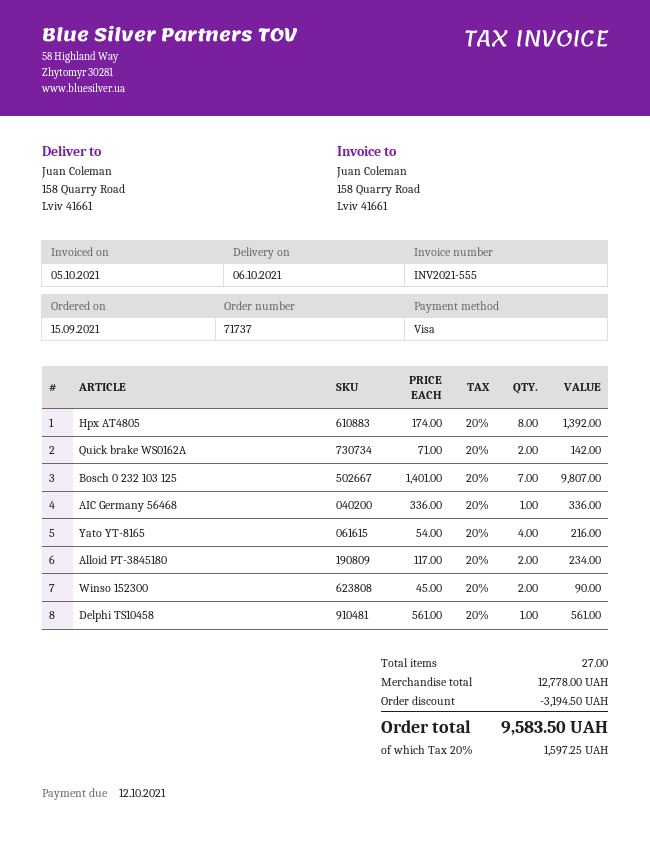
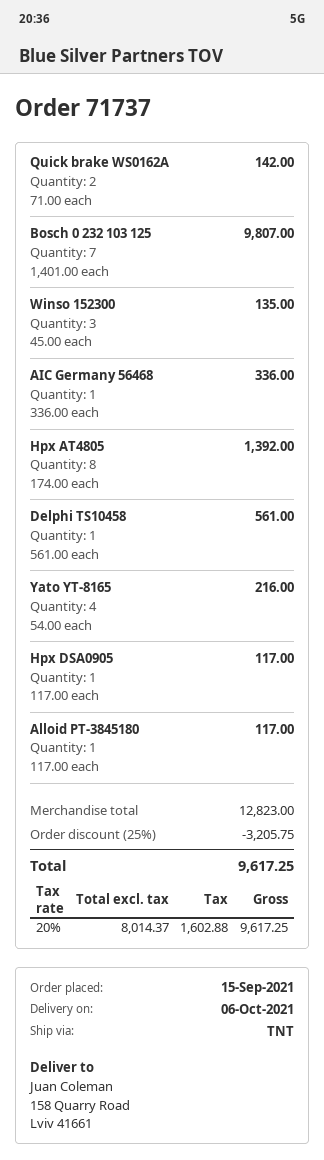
Alloid PT-3845180: 2 x 117.00 = 234.00 -> 1 x 117.00 = 117.00
Winso 152300: 2 x 45.00 = 90.00 -> 3 x 45.00 = 135.00
Hpx DSA0905: none -> 1 x 117.00 = 117.00
subtotal: 12778.00 -> 12823.00
discount: 3194.50 -> 3205.75
tax: 20% = 1597.25 -> 20% = 1602.88
total: 9583.50 -> 9617.25

